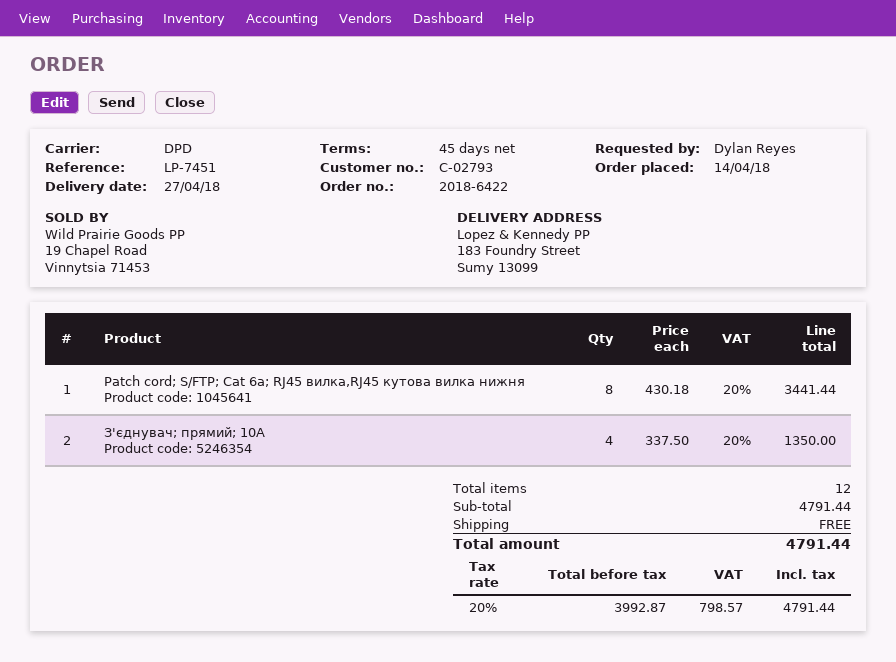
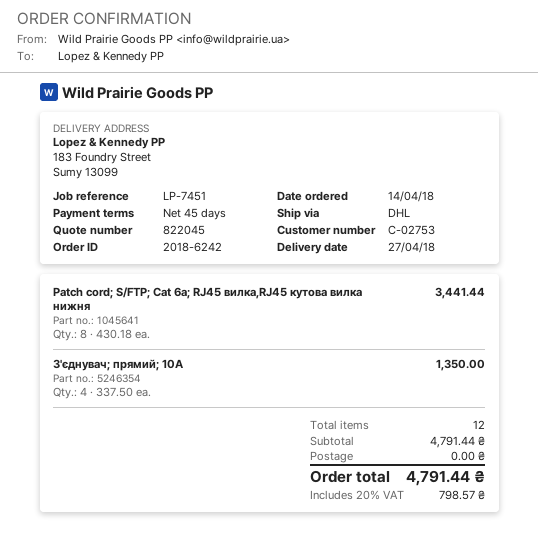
order number: 2018-6422 -> 2018-6242
customer number: C-02793 -> C-02753
shipping method: DPD -> DHL

